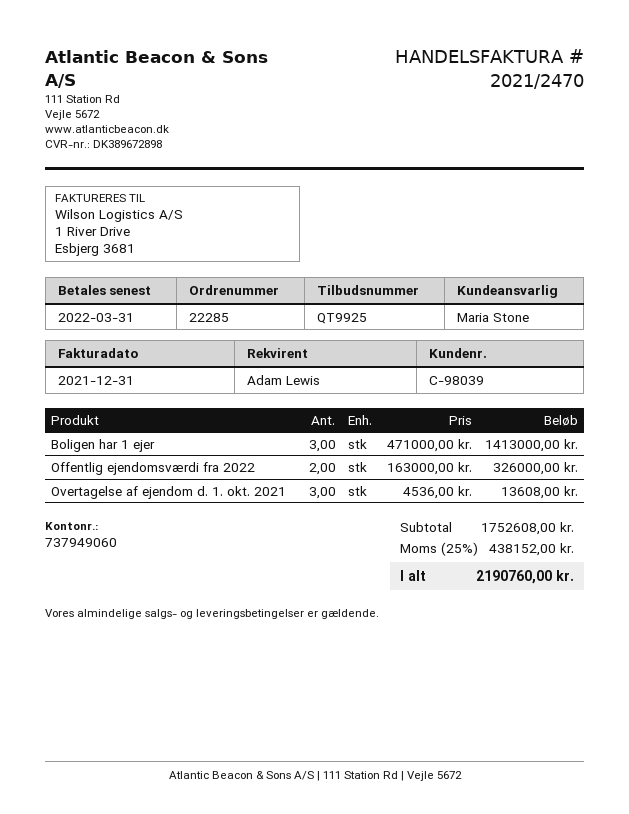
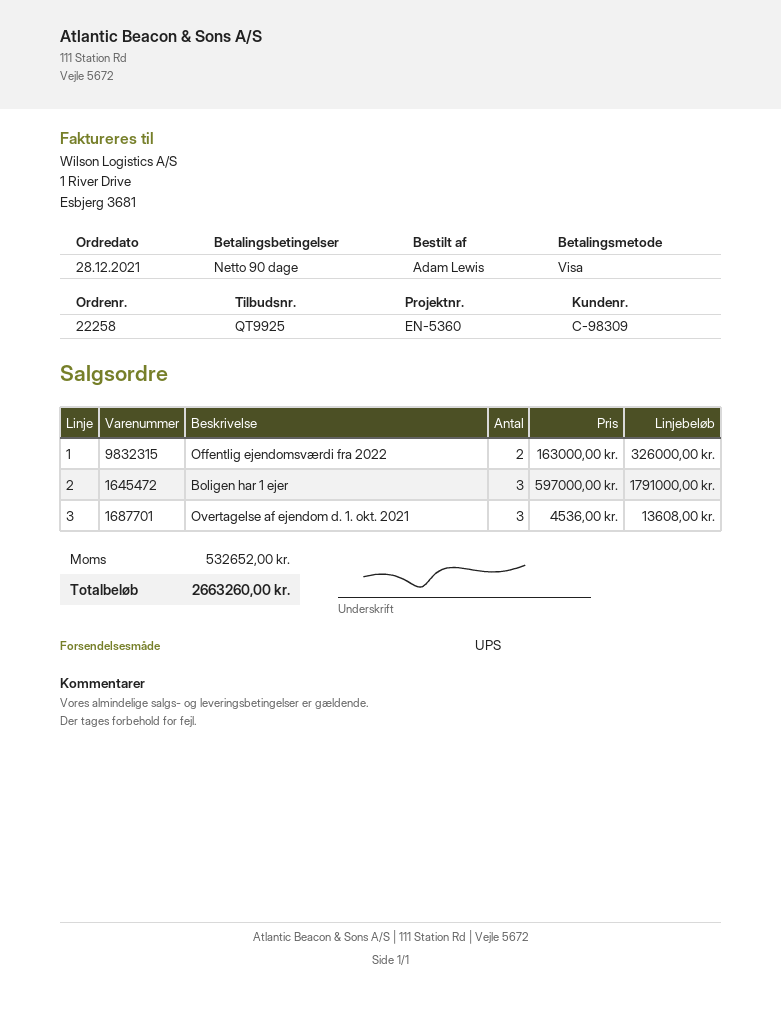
order number: 22285 -> 22258
customer number: C-98039 -> C-98309
Boligen har 1 ejer: 3 x 471000.00 = 1413000.00 -> 3 x 597000.00 = 1791000.00
tax: 438152.00 -> 532652.00
total: 2190760.00 -> 2663260.00

